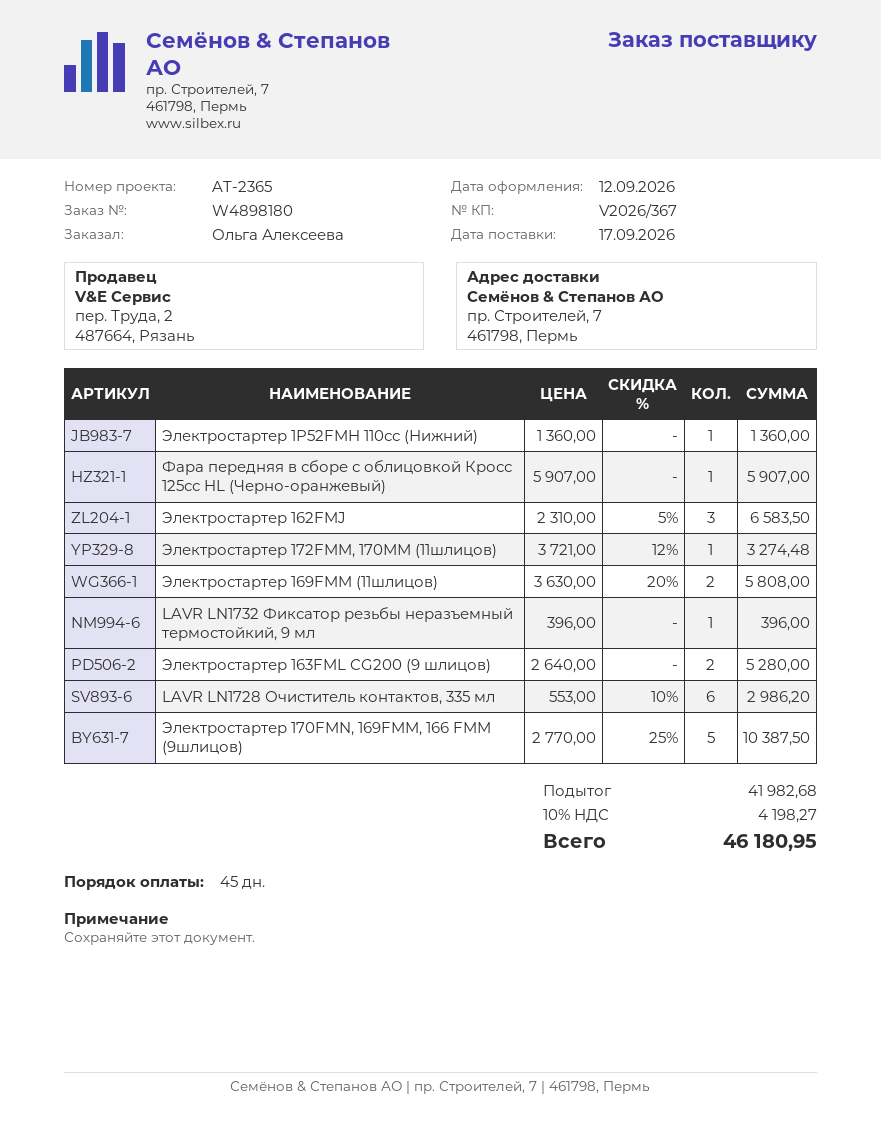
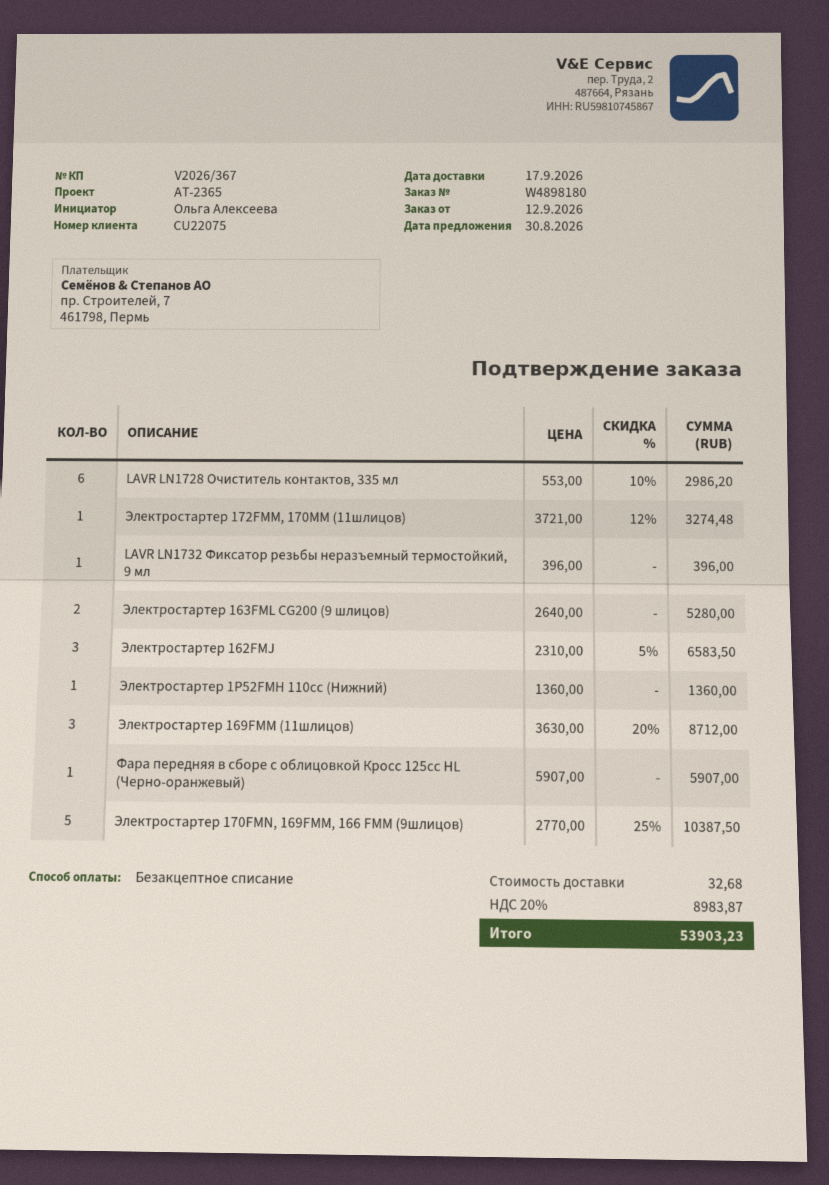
Электростартер 169FMM (11шлицов): 2 x 3630.00 - 20% = 5808.00 -> 3 x 3630.00 - 20% = 8712.00
shipping: none -> 32.68
tax: 10% = 4198.27 -> 20% = 8983.87
total: 46180.95 -> 53903.23

